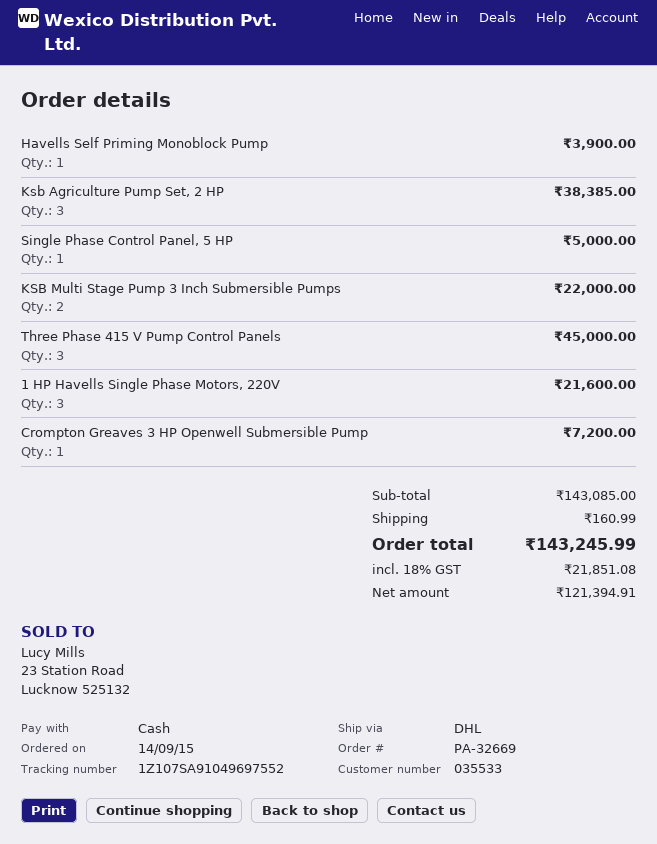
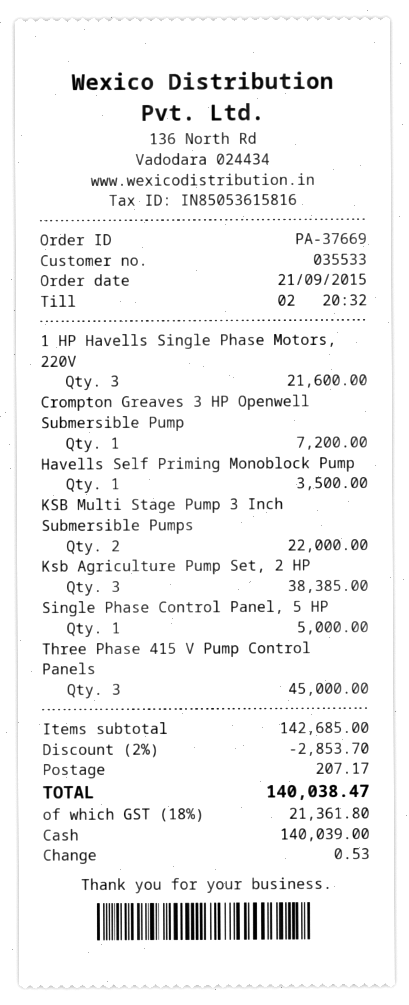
order number: PA-32669 -> PA-37669
order date: 2015-09-14 -> 2015-09-21
Havells Self Priming Monoblock Pump: 1 for 3900.00 -> 1 for 3500.00
subtotal: 143085.00 -> 142685.00
discount: none -> 2% = 2853.70
shipping: 160.99 -> 207.17
tax: 18% = 21851.08 -> 18% = 21361.80
total: 143245.99 -> 140038.47

